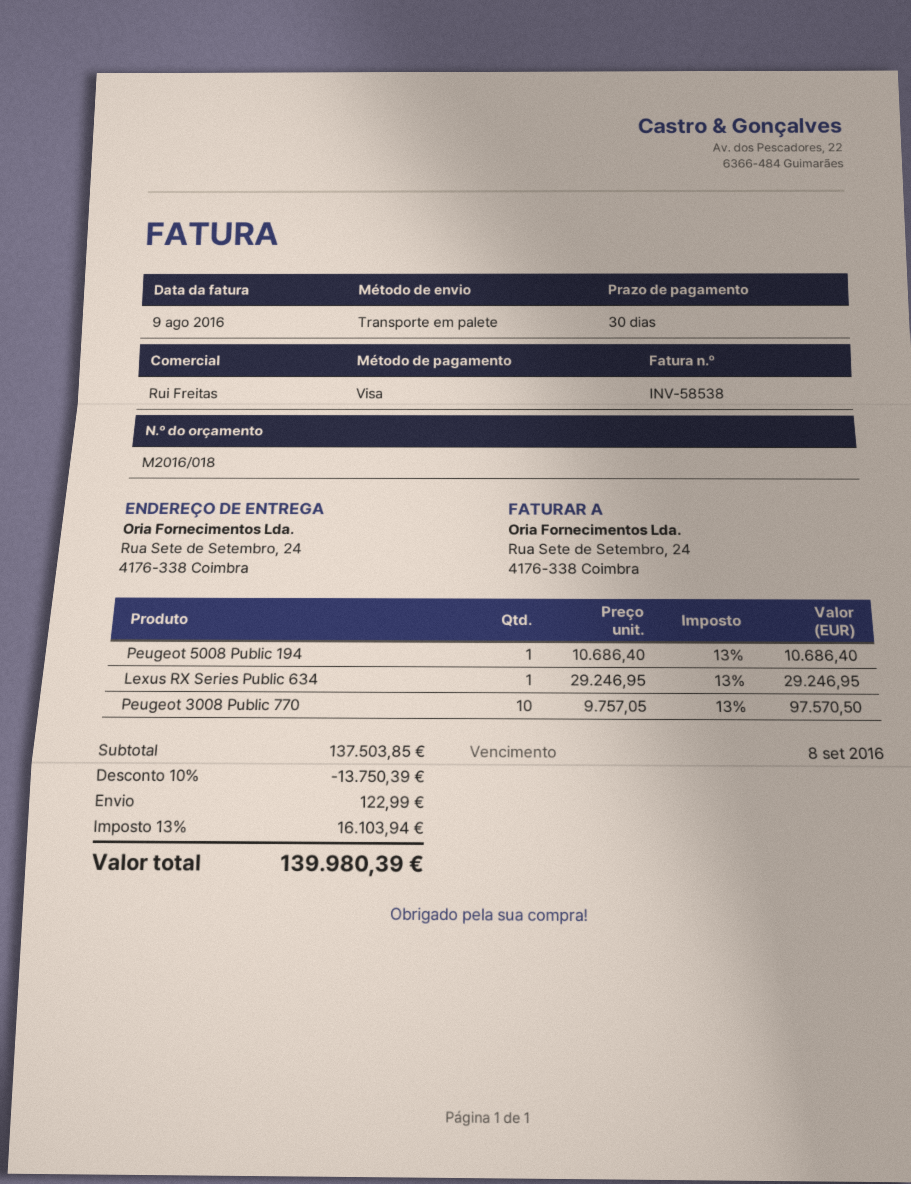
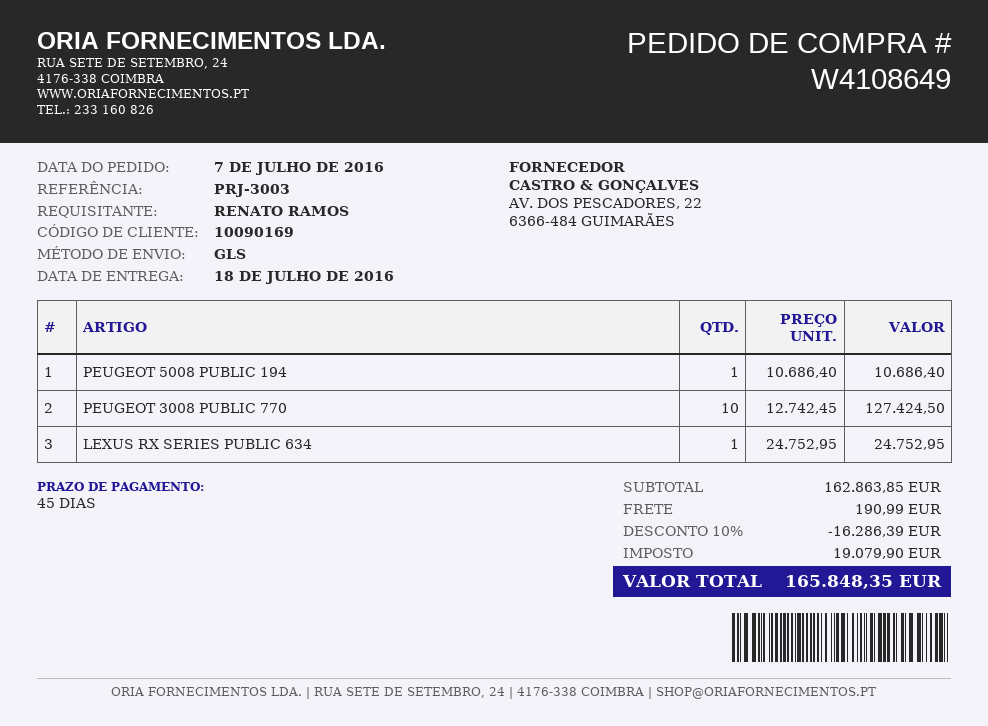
payment terms: 30 days -> 45 days
shipping method: pallet freight -> GLS
Lexus RX Series Public 634: 1 x 29246.95 = 29246.95 -> 1 x 24752.95 = 24752.95
Peugeot 3008 Public 770: 10 x 9757.05 = 97570.50 -> 10 x 12742.45 = 127424.50
subtotal: 137503.85 -> 162863.85
discount: 10% = 13750.39 -> 10% = 16286.39
shipping: 122.99 -> 190.99
tax: 16103.94 -> 19079.90
total: 139980.39 -> 165848.35

